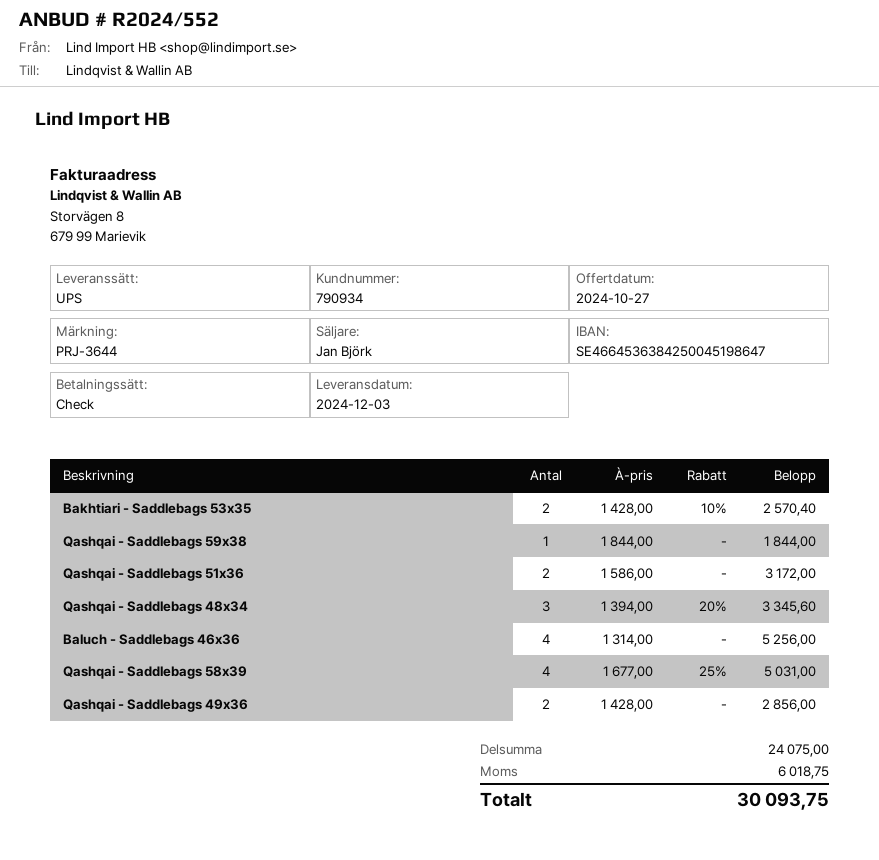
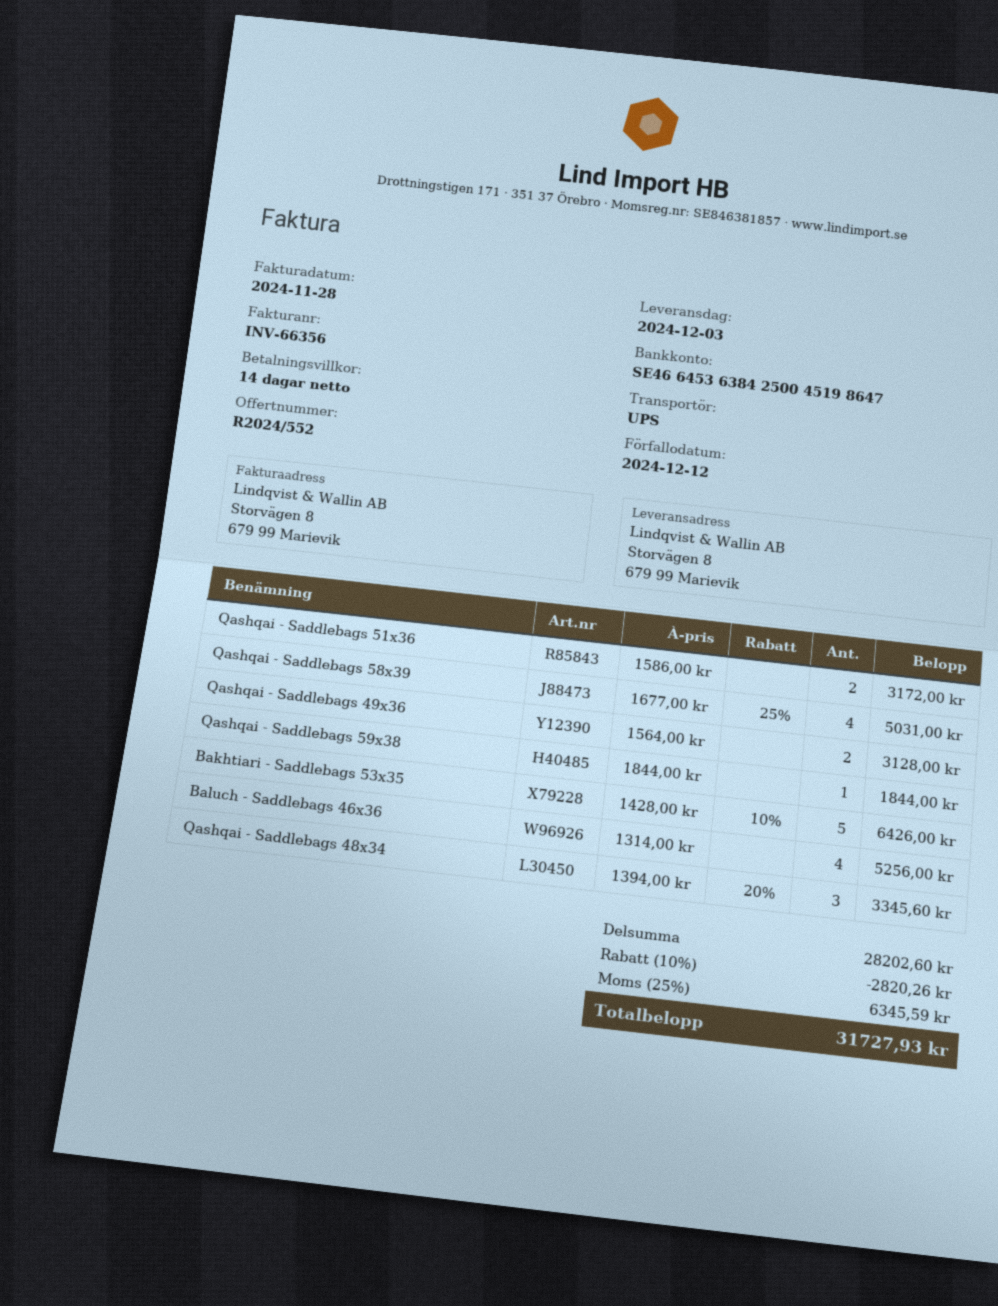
Bakhtiari - Saddlebags 53x35: 2 x 1428.00 - 10% = 2570.40 -> 5 x 1428.00 - 10% = 6426.00
Qashqai - Saddlebags 49x36: 2 x 1428.00 = 2856.00 -> 2 x 1564.00 = 3128.00
subtotal: 24075.00 -> 28202.60
discount: none -> 10% = 2820.26
tax: 6018.75 -> 6345.59
total: 30093.75 -> 31727.93

